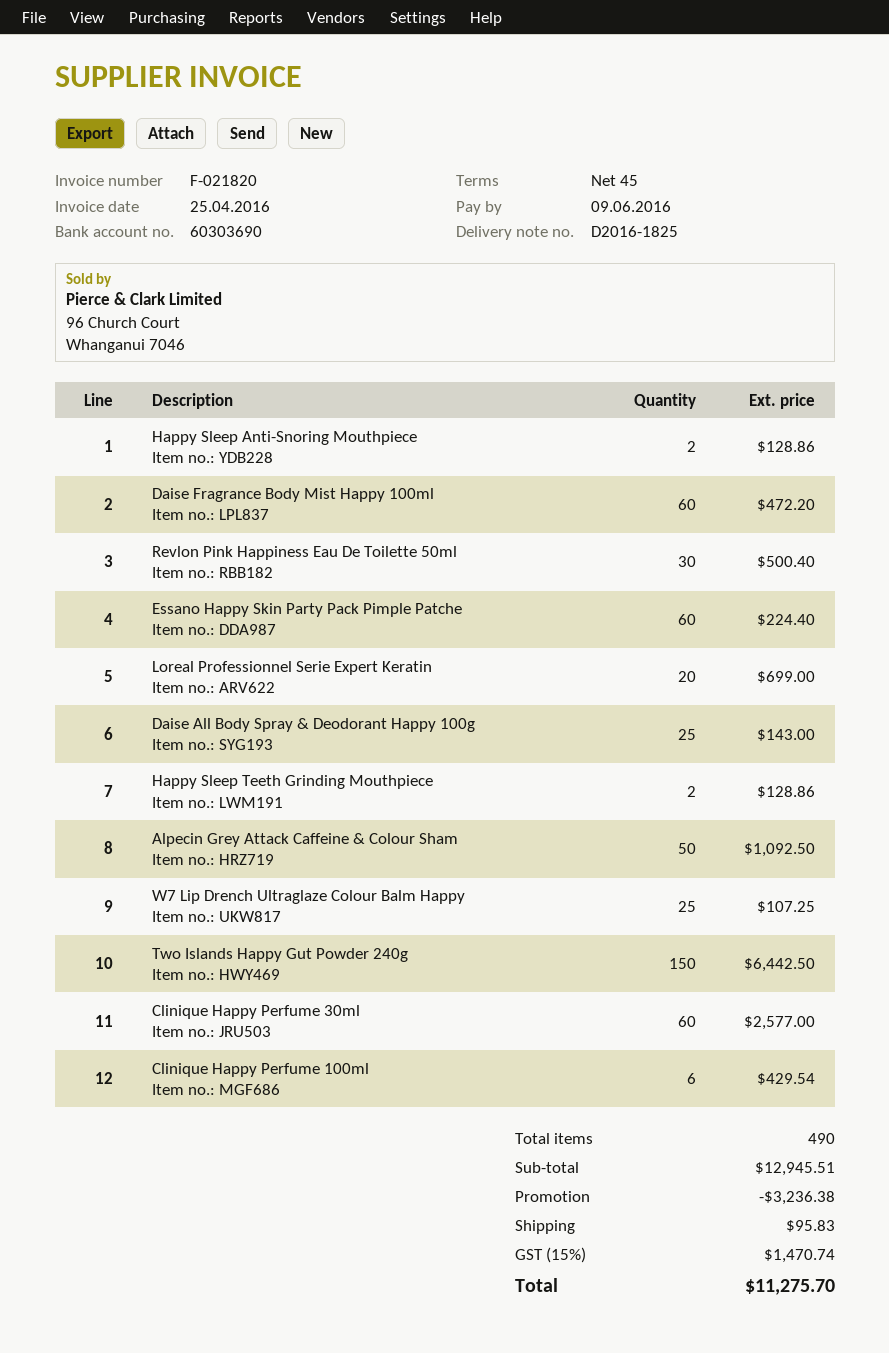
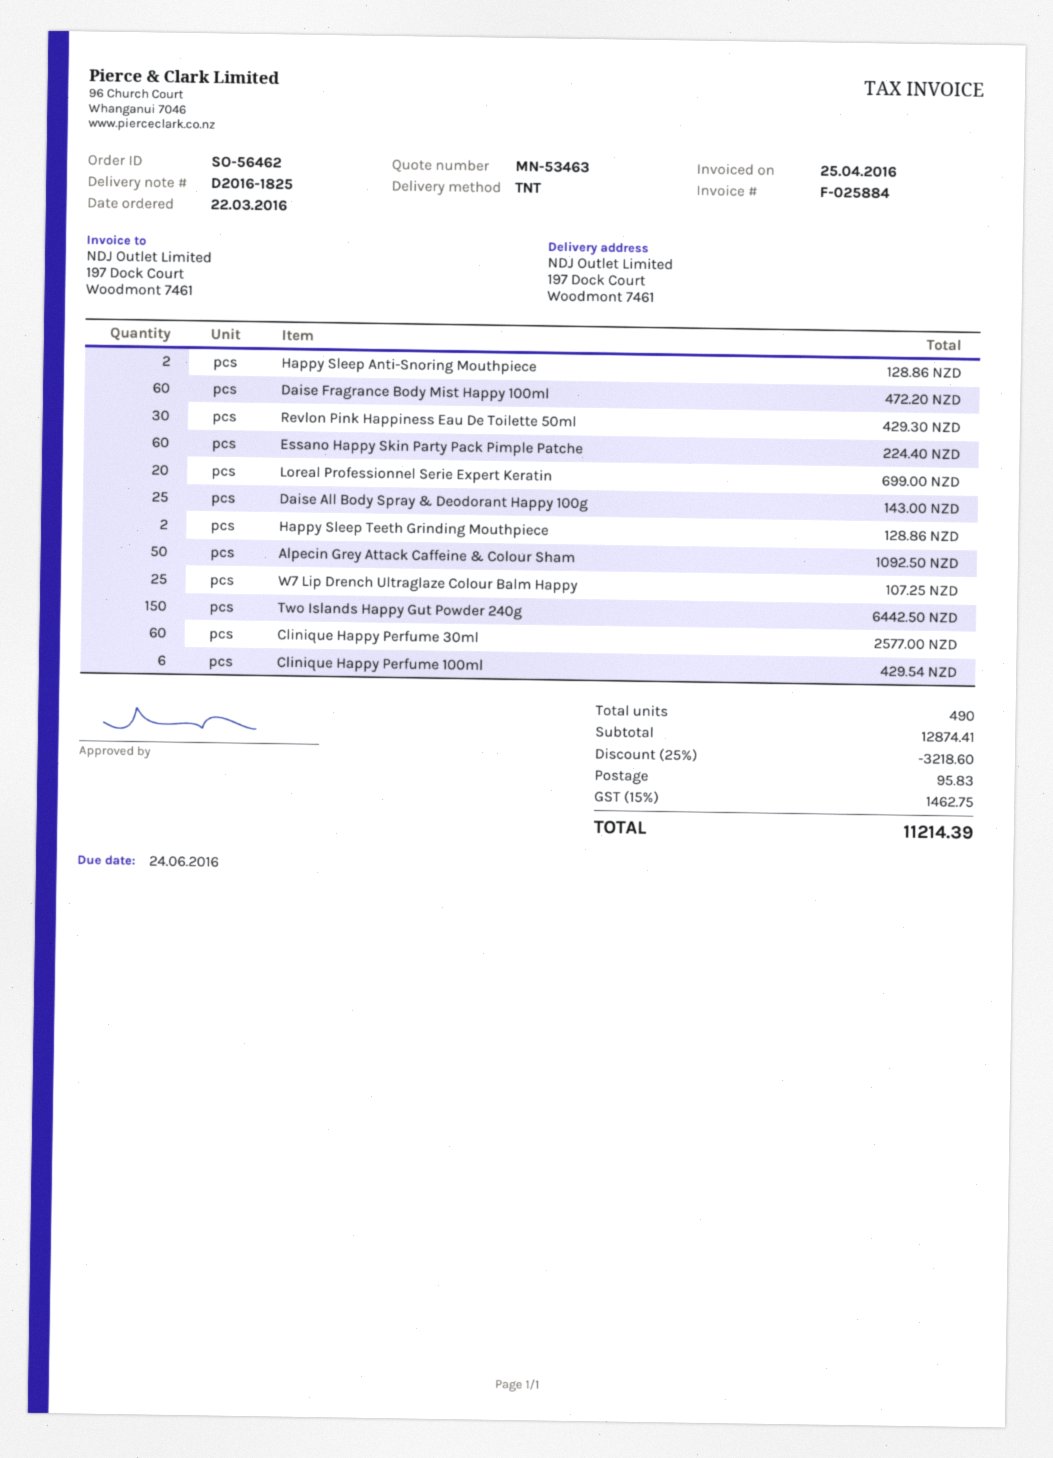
invoice number: F-021820 -> F-025884
due date: 2016-06-09 -> 2016-06-24
Revlon Pink Happiness Eau De Toilette 50ml: 30 for 500.40 -> 30 for 429.30
subtotal: 12945.51 -> 12874.41
discount: 3236.38 -> 3218.60
tax: 15% = 1470.74 -> 15% = 1462.75
total: 11275.70 -> 11214.39

